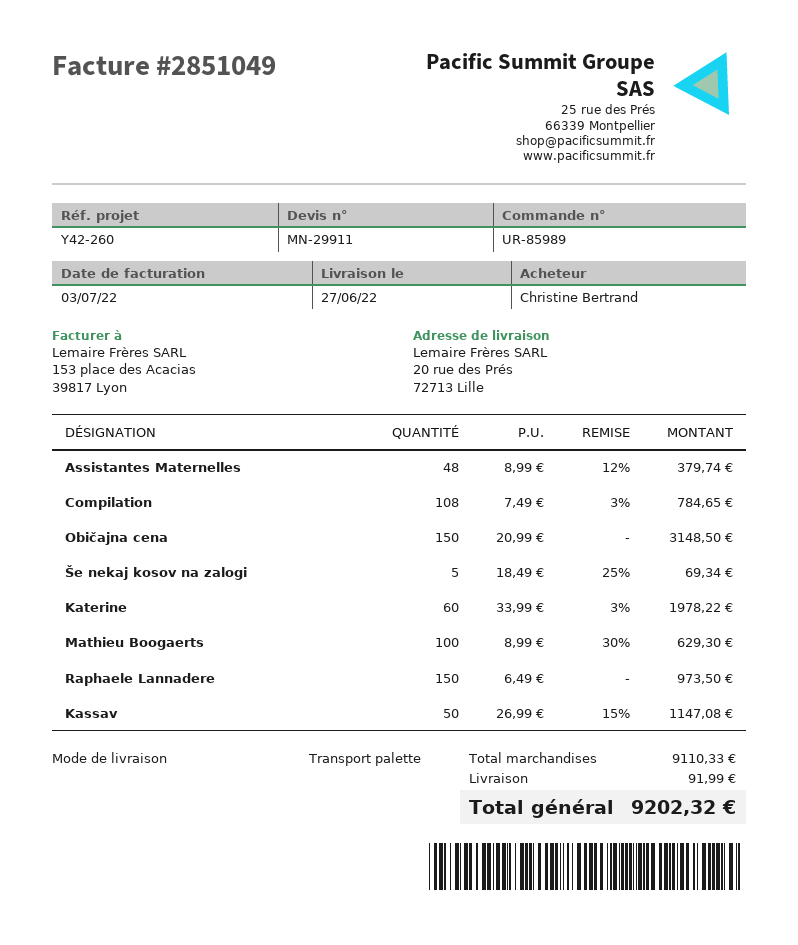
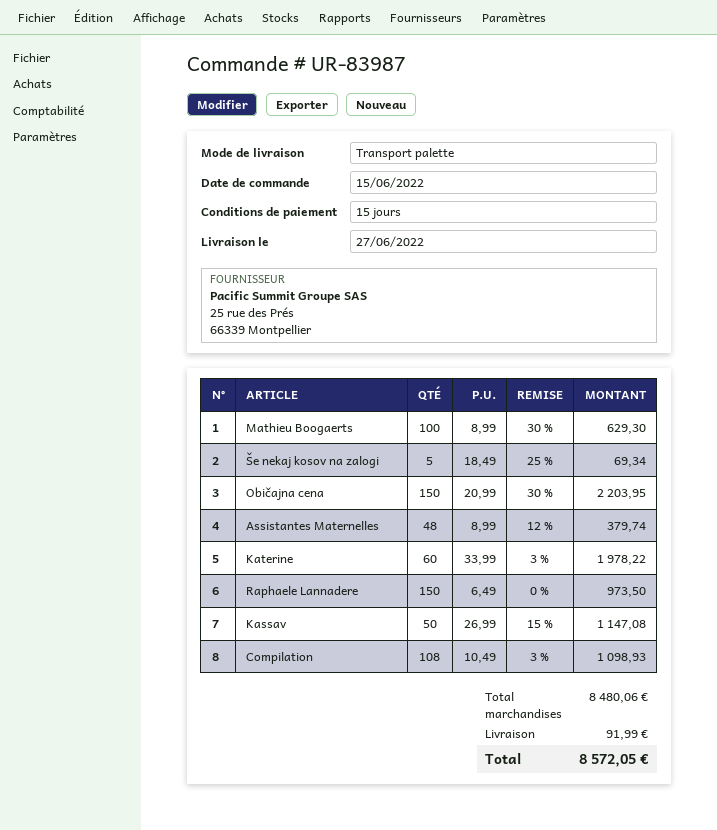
order number: UR-85989 -> UR-83987
Compilation: 108 x 7.49 - 3% = 784.65 -> 108 x 10.49 - 3% = 1098.93
Običajna cena: 150 x 20.99 = 3148.50 -> 150 x 20.99 - 30% = 2203.95
subtotal: 9110.33 -> 8480.06
total: 9202.32 -> 8572.05

